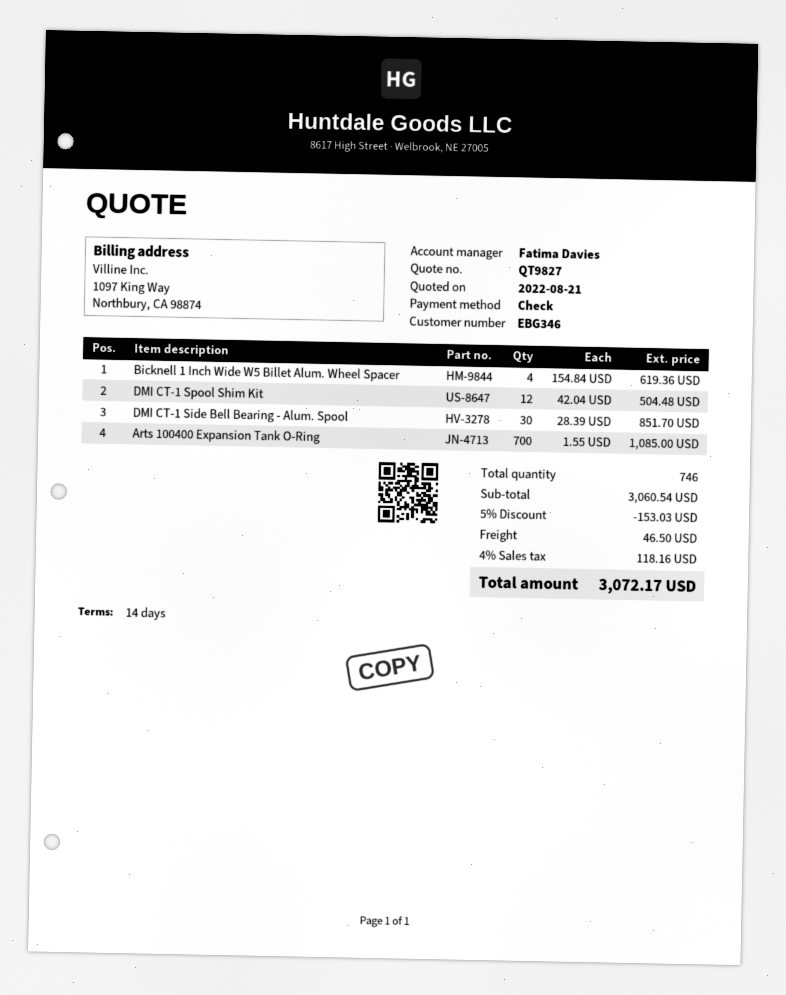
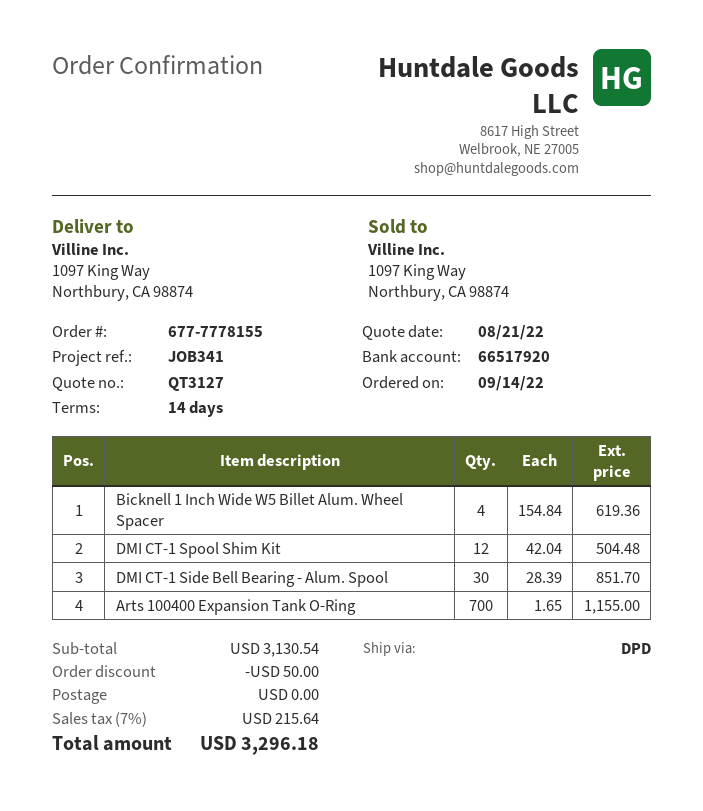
quote number: QT9827 -> QT3127
Arts 100400 Expansion Tank O-Ring: 700 x 1.55 = 1085.00 -> 700 x 1.65 = 1155.00
subtotal: 3060.54 -> 3130.54
discount: 153.03 -> 50.00
shipping: 46.50 -> 0.00
tax: 4% = 118.16 -> 7% = 215.64
total: 3072.17 -> 3296.18

